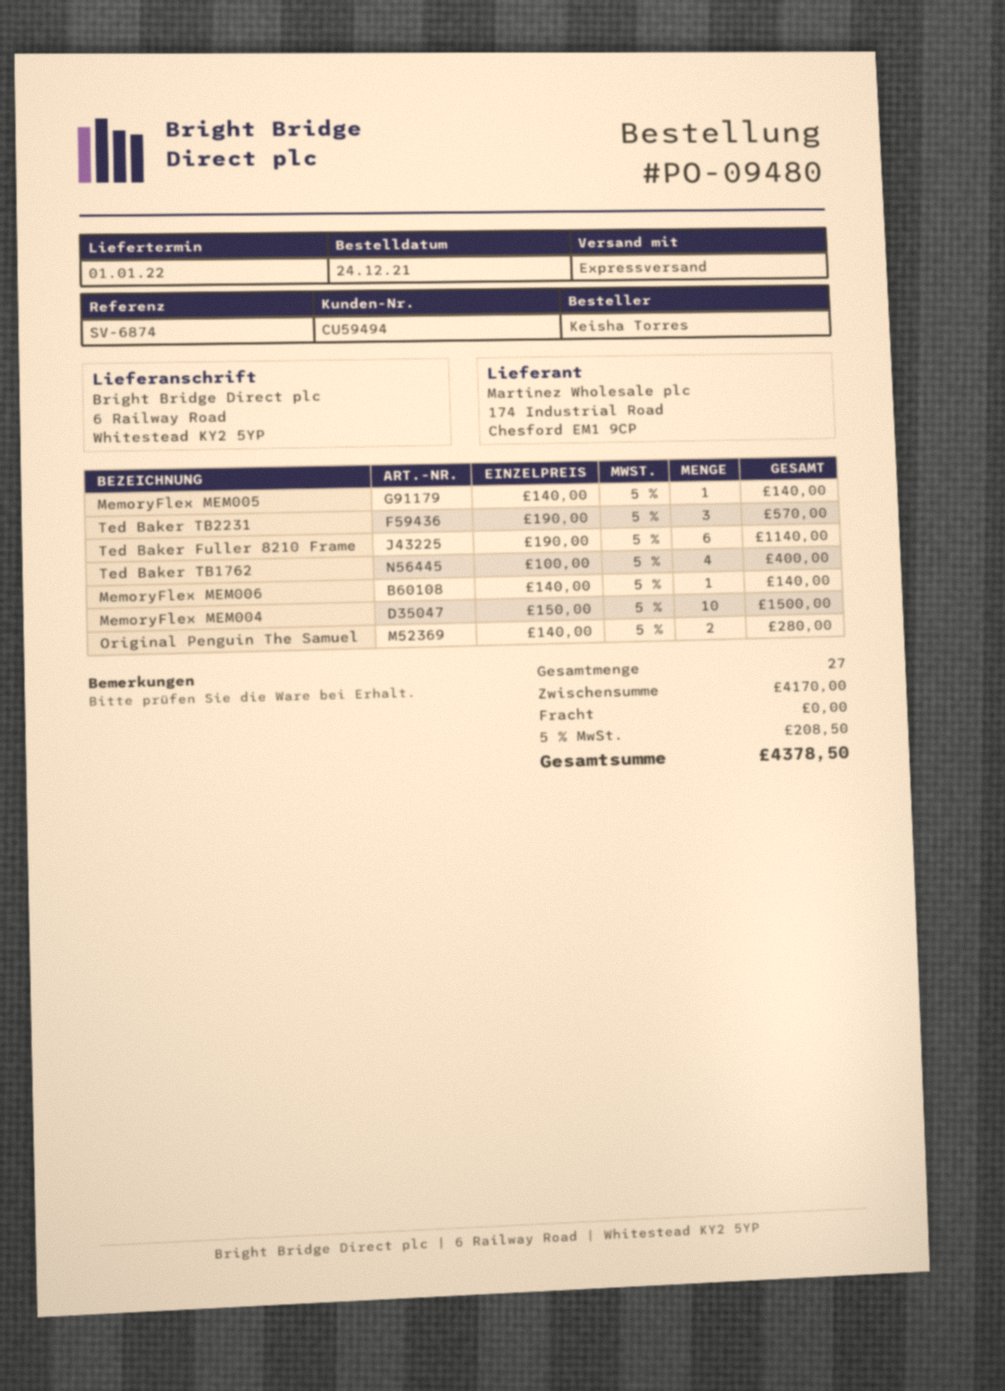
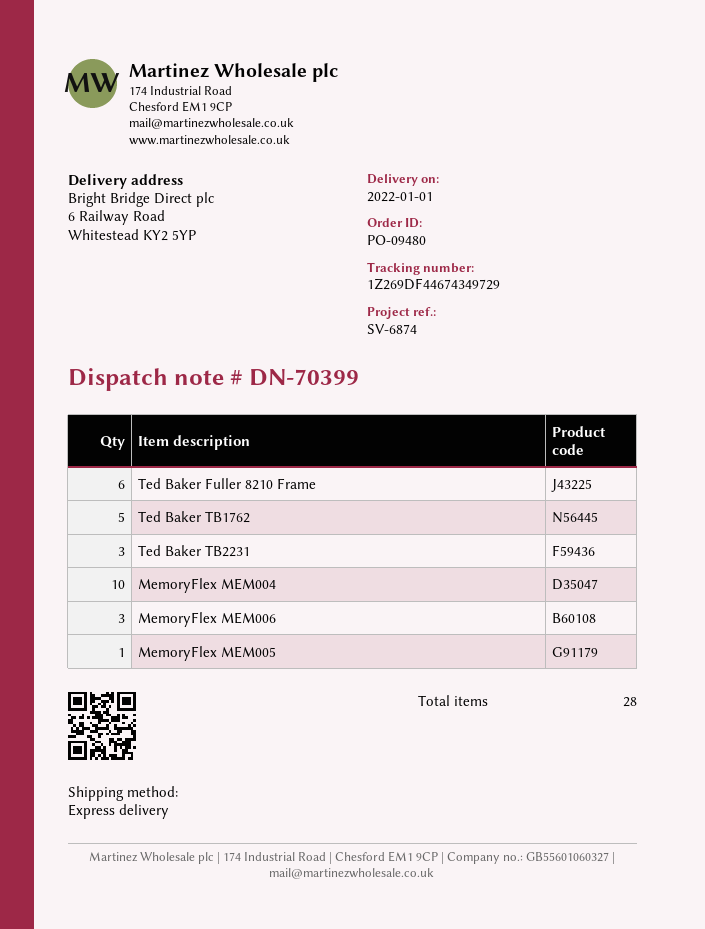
Ted Baker TB1762: 4 -> 5
MemoryFlex MEM006: 1 -> 3
Original Penguin The Samuel: 2 -> none
total quantity: 27 -> 28

